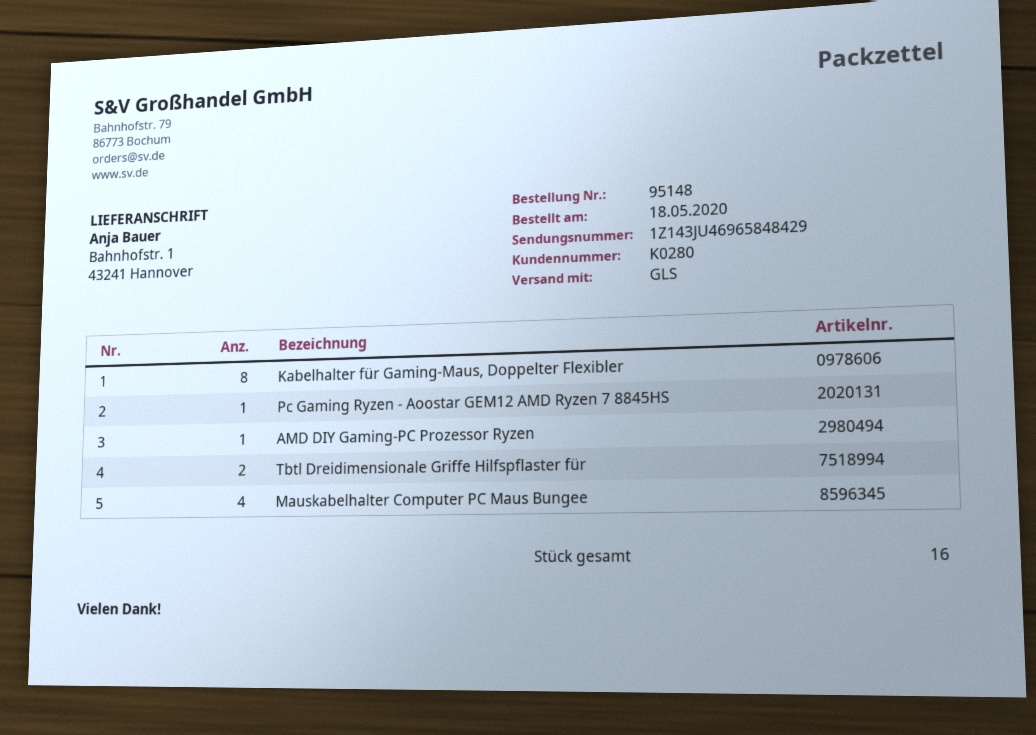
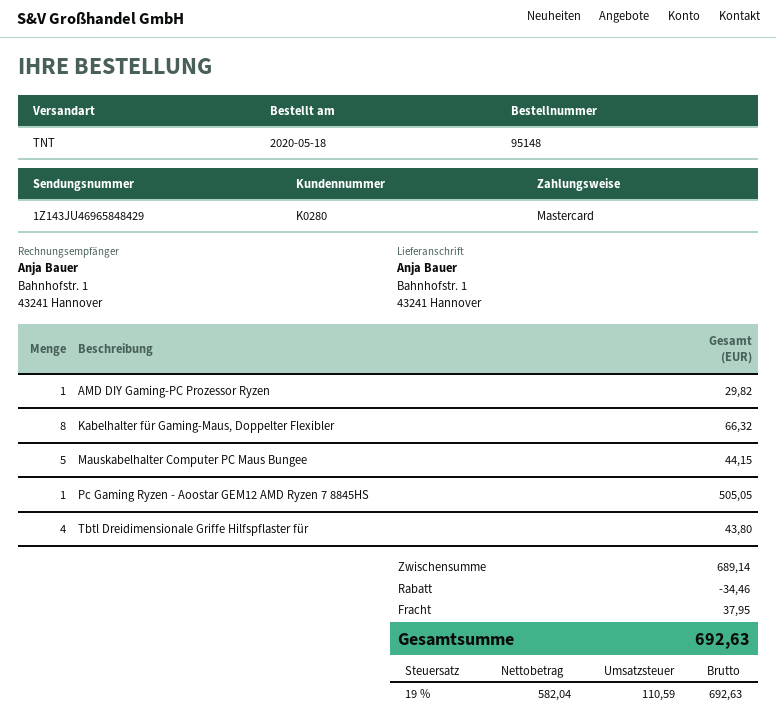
shipping method: GLS -> TNT
Tbtl Dreidimensionale Griffe Hilfspflaster für: 2 -> 4
Mauskabelhalter Computer PC Maus Bungee: 4 -> 5

